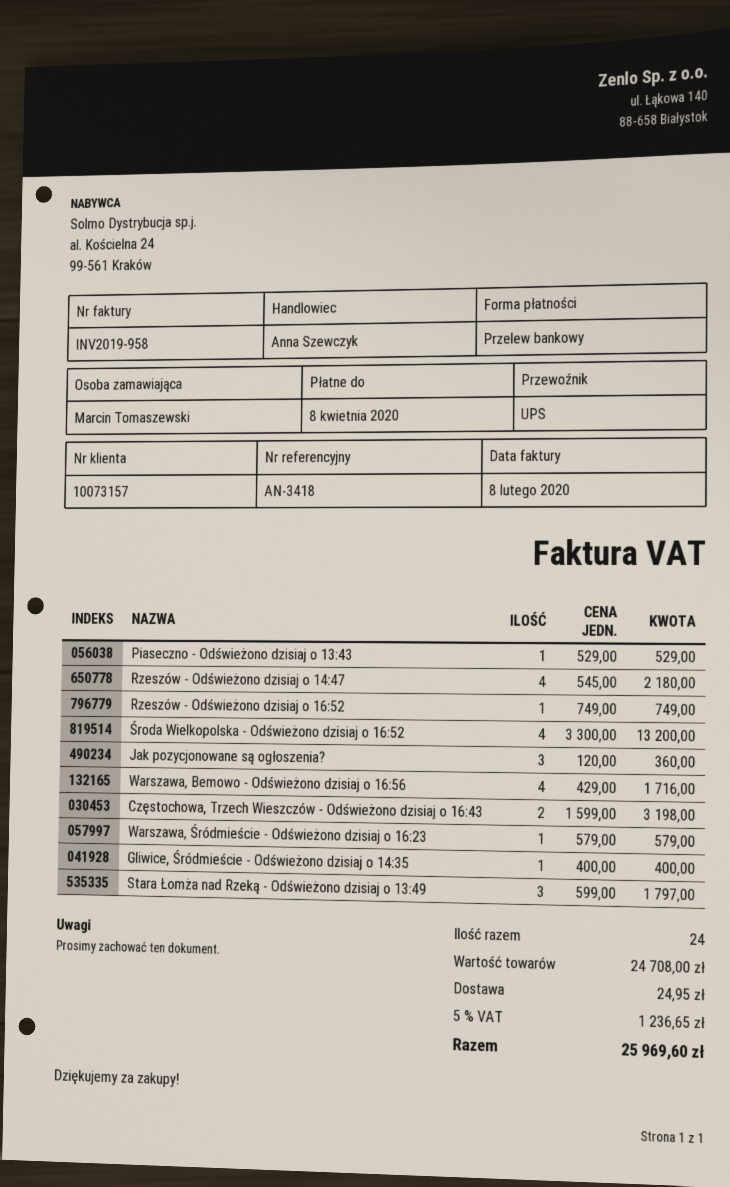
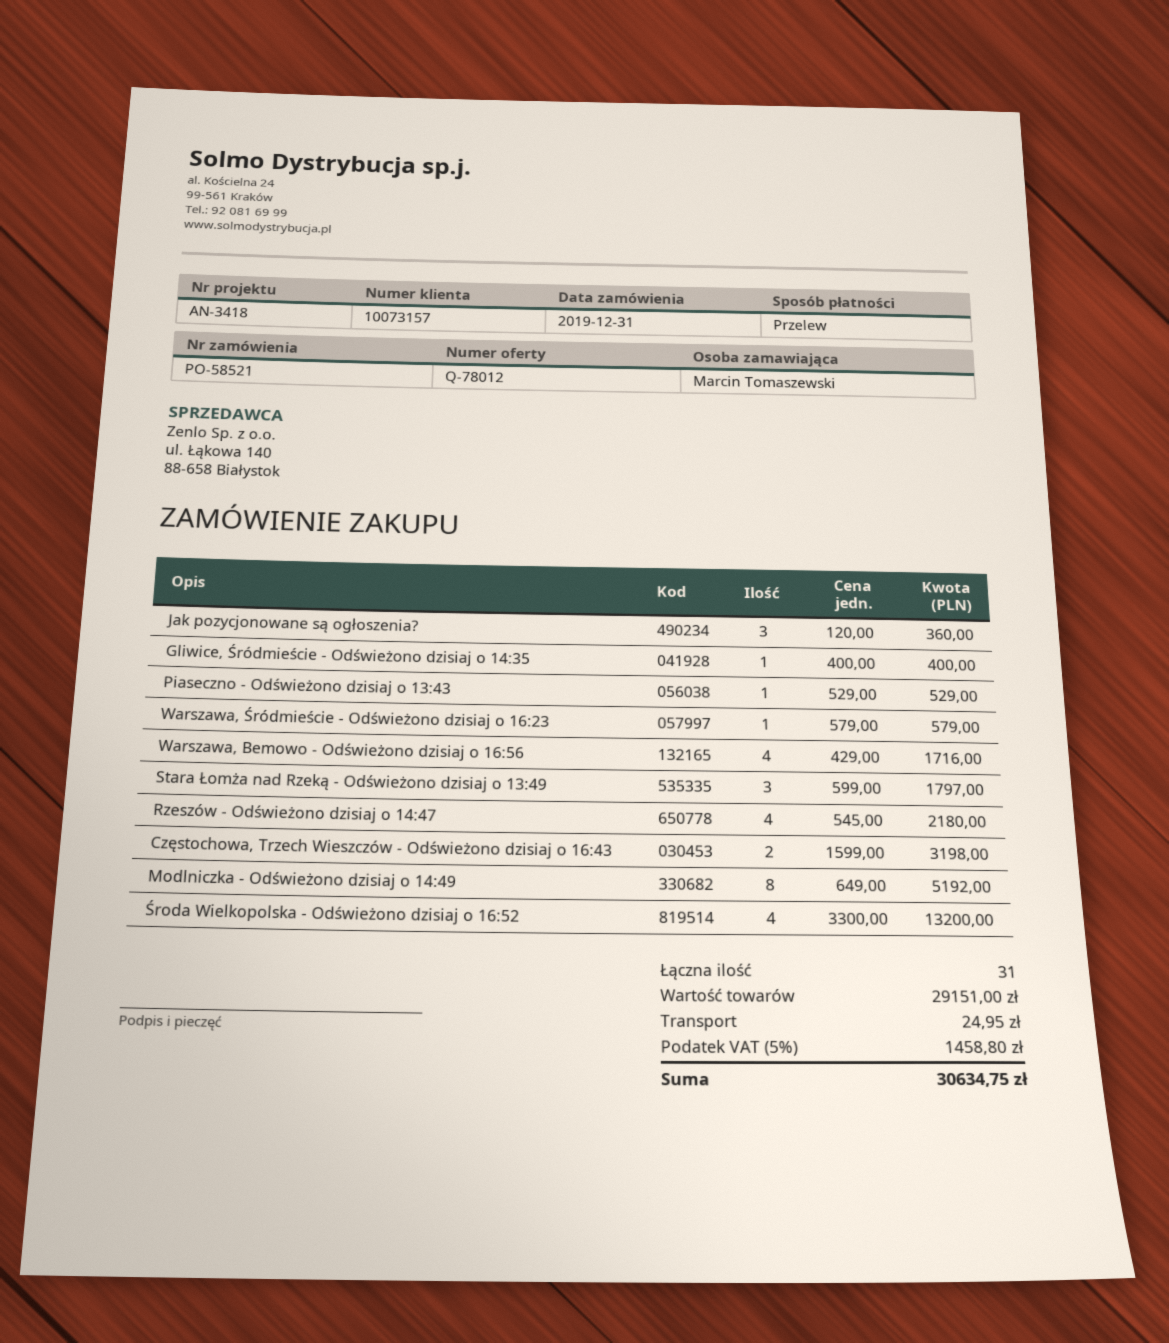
Rzeszów - Odświeżono dzisiaj o 16:52: 1 x 749.00 = 749.00 -> none
Modlniczka - Odświeżono dzisiaj o 14:49: none -> 8 x 649.00 = 5192.00
total quantity: 24 -> 31
subtotal: 24708.00 -> 29151.00
tax: 5% = 1236.65 -> 5% = 1458.80
total: 25969.60 -> 30634.75

